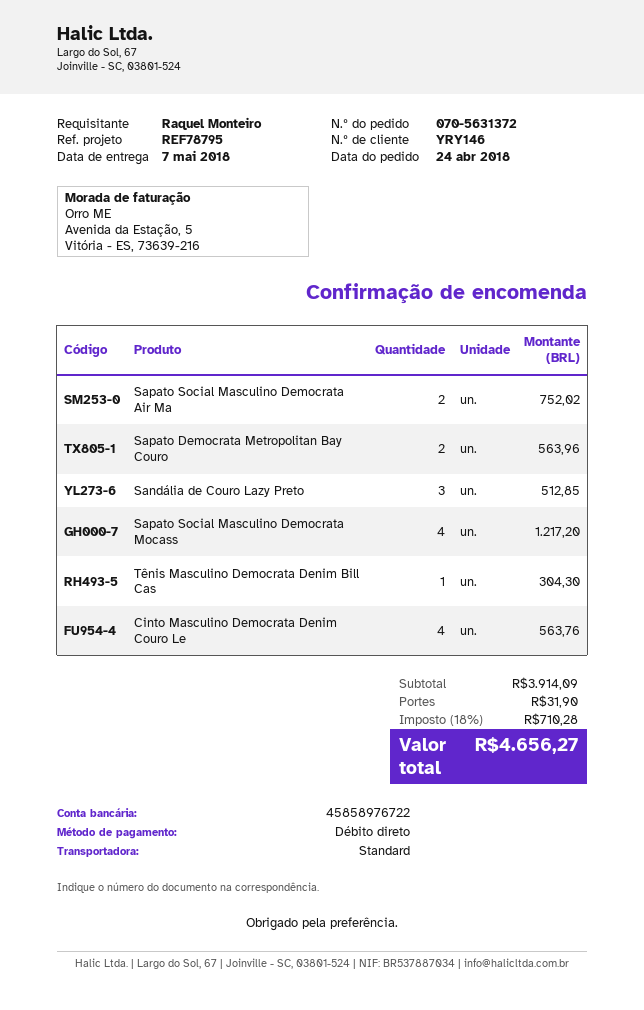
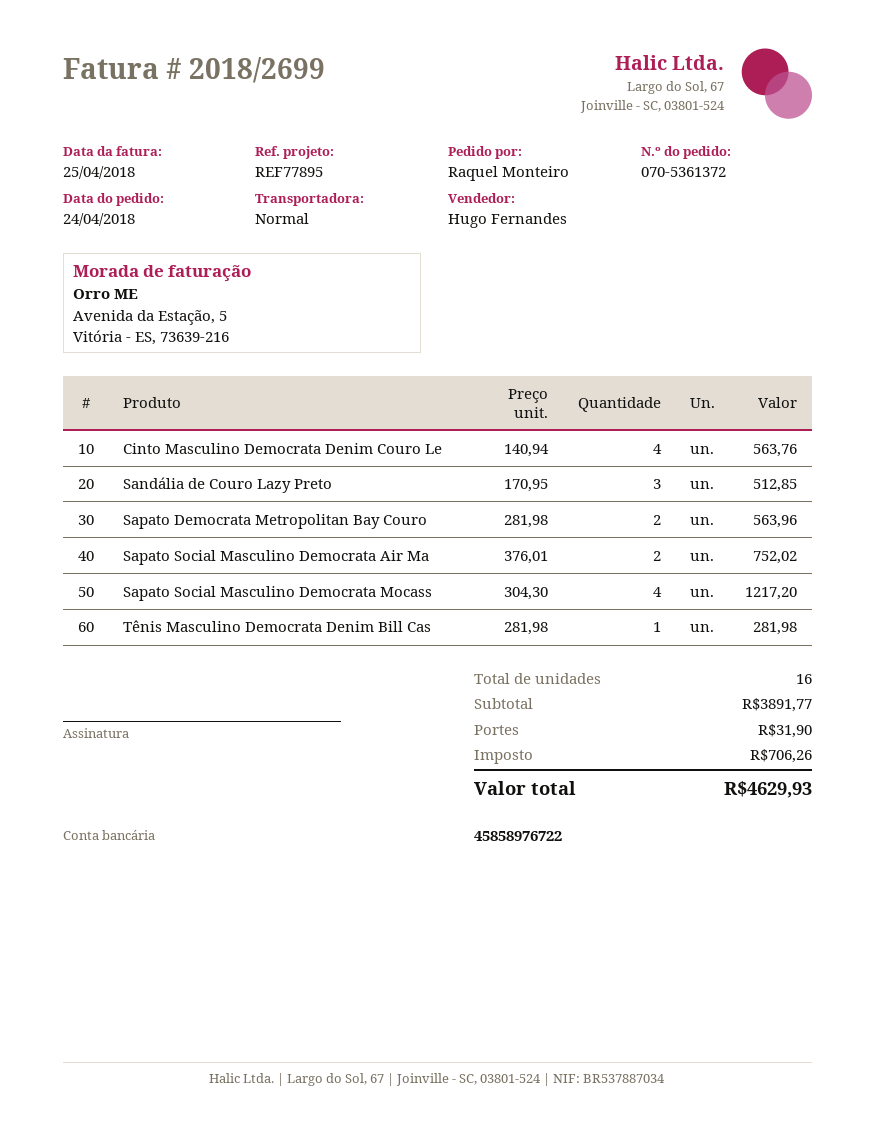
order number: 070-5631372 -> 070-5361372
reference: REF78795 -> REF77895
Tênis Masculino Democrata Denim Bill Cas: 1 for 304.30 -> 1 for 281.98
subtotal: 3914.09 -> 3891.77
tax: 710.28 -> 706.26
total: 4656.27 -> 4629.93

